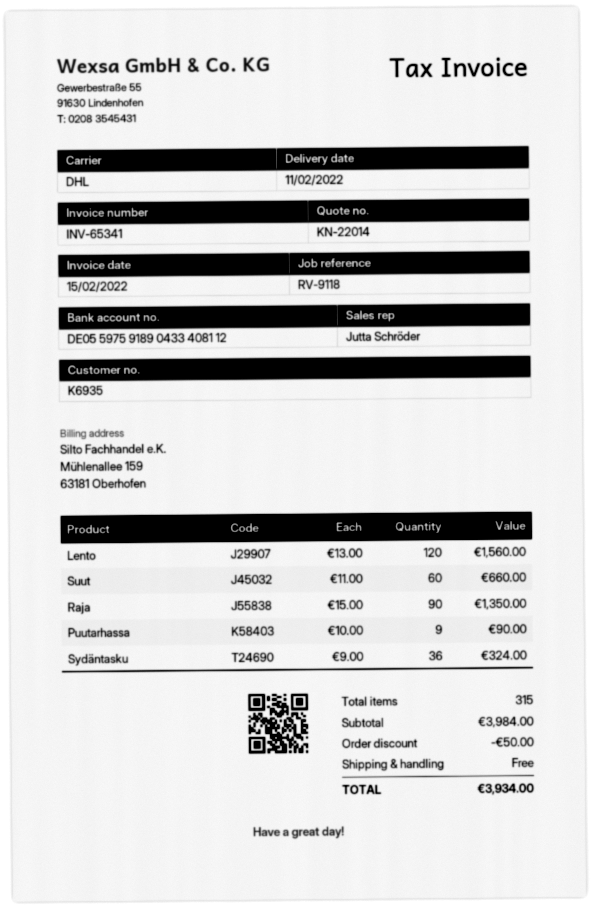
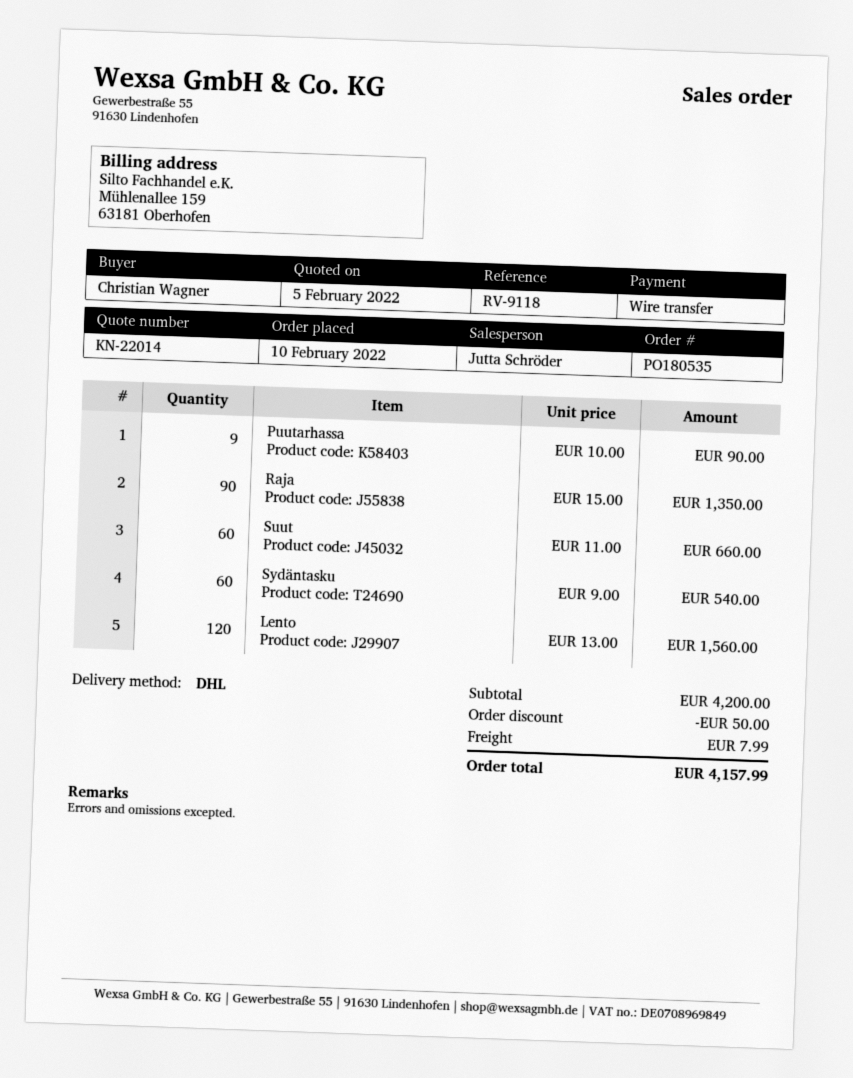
Sydäntasku: 36 x 9.00 = 324.00 -> 60 x 9.00 = 540.00
subtotal: 3984.00 -> 4200.00
shipping: 0.00 -> 7.99
total: 3934.00 -> 4157.99

